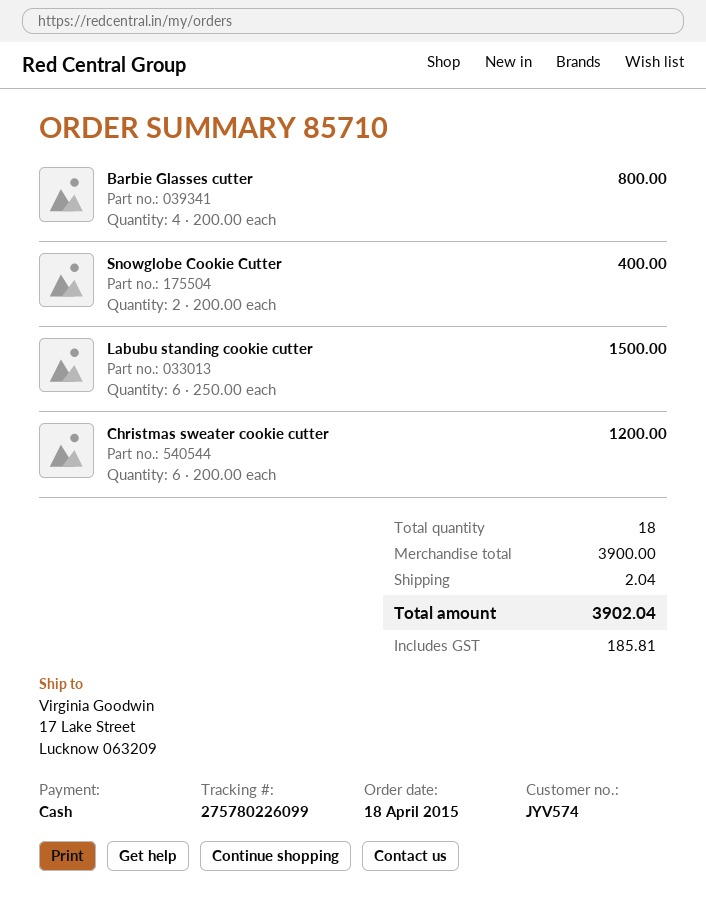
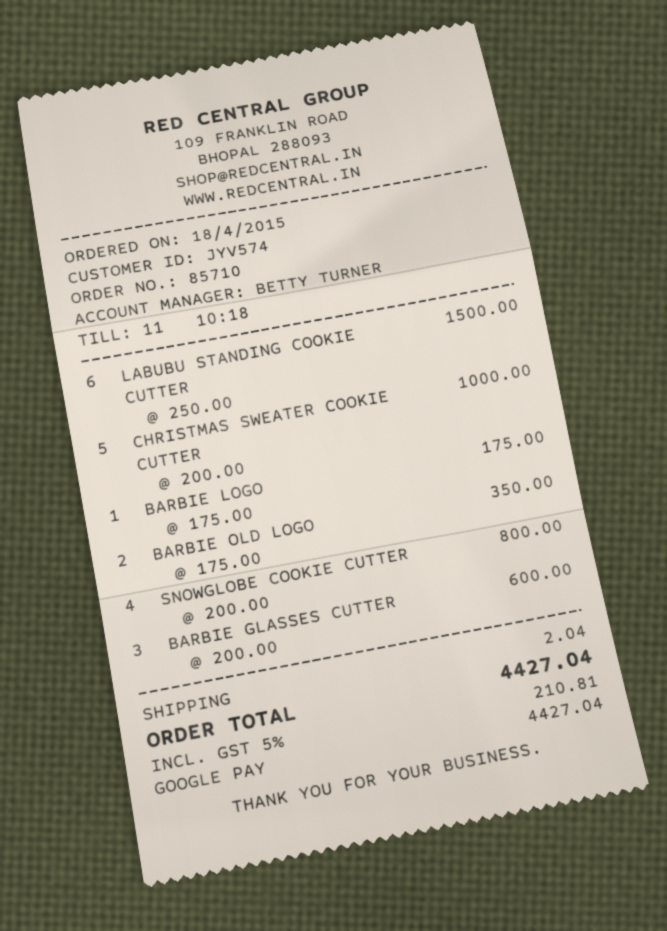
payment method: cash -> Google Pay
Barbie Glasses cutter: 4 x 200.00 = 800.00 -> 3 x 200.00 = 600.00
Snowglobe Cookie Cutter: 2 x 200.00 = 400.00 -> 4 x 200.00 = 800.00
Christmas sweater cookie cutter: 6 x 200.00 = 1200.00 -> 5 x 200.00 = 1000.00
BARBIE LOGO: none -> 1 x 175.00 = 175.00
BARBIE OLD LOGO: none -> 2 x 175.00 = 350.00
tax: 185.81 -> 210.81
total: 3902.04 -> 4427.04

